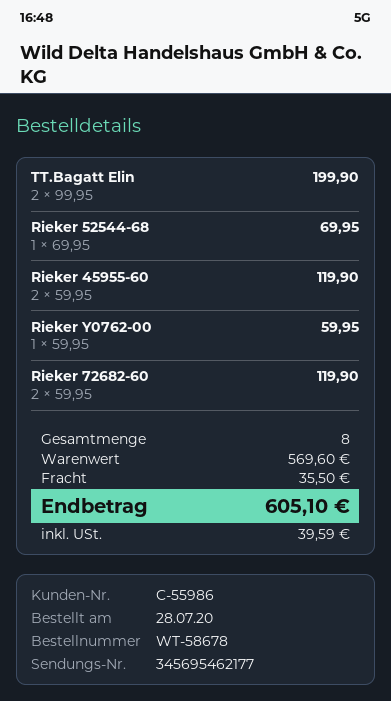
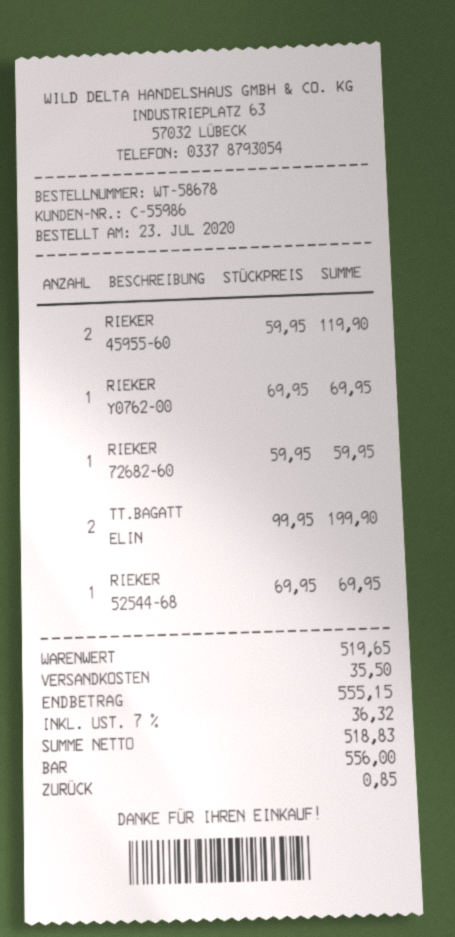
order date: 2020-07-28 -> 2020-07-23
Rieker Y0762-00: 1 x 59.95 = 59.95 -> 1 x 69.95 = 69.95
Rieker 72682-60: 2 x 59.95 = 119.90 -> 1 x 59.95 = 59.95
subtotal: 569.60 -> 519.65
tax: 39.59 -> 36.32
total: 605.10 -> 555.15

